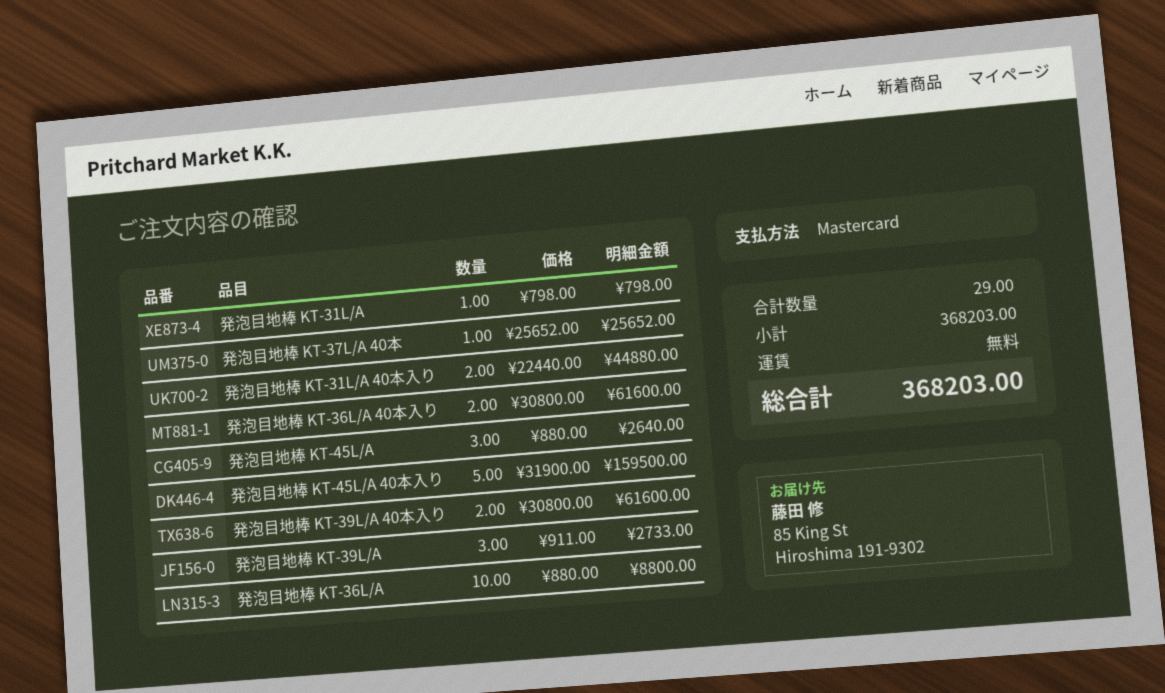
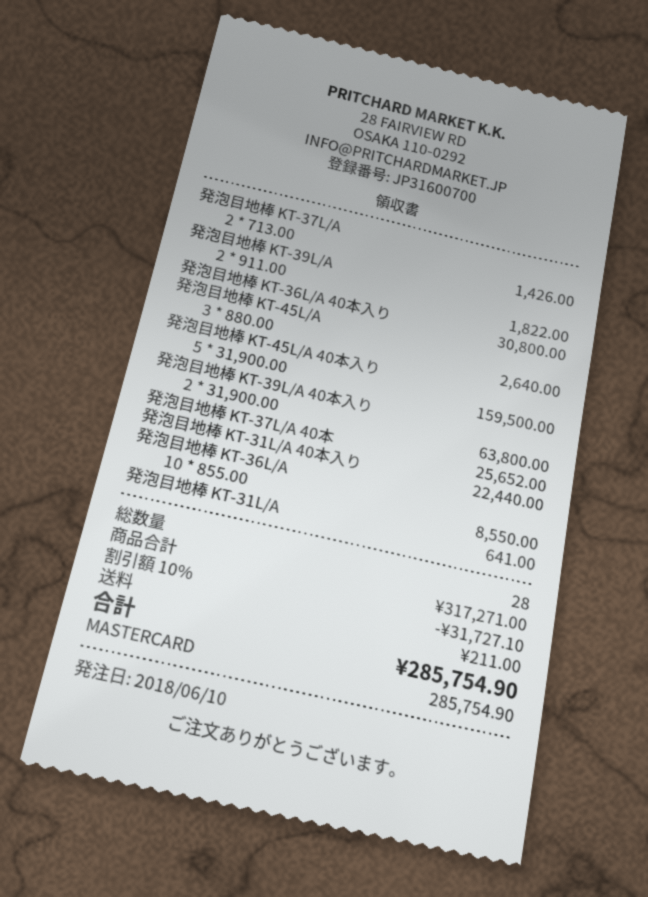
発泡目地棒 KT-31L/A: 1 x 798.00 = 798.00 -> 1 x 641.00 = 641.00
発泡目地棒 KT-31L/A 40本入り: 2 x 22440.00 = 44880.00 -> 1 x 22440.00 = 22440.00
発泡目地棒 KT-36L/A 40本入り: 2 x 30800.00 = 61600.00 -> 1 x 30800.00 = 30800.00
発泡目地棒 KT-39L/A 40本入り: 2 x 30800.00 = 61600.00 -> 2 x 31900.00 = 63800.00
発泡目地棒 KT-39L/A: 3 x 911.00 = 2733.00 -> 2 x 911.00 = 1822.00
発泡目地棒 KT-36L/A: 10 x 880.00 = 8800.00 -> 10 x 855.00 = 8550.00
発泡目地棒 KT-37L/A: none -> 2 x 713.00 = 1426.00
total quantity: 29 -> 28
subtotal: 368203.00 -> 317271.00
discount: none -> 10% = 31727.10
shipping: 0.00 -> 211.00
total: 368203.00 -> 285754.90

